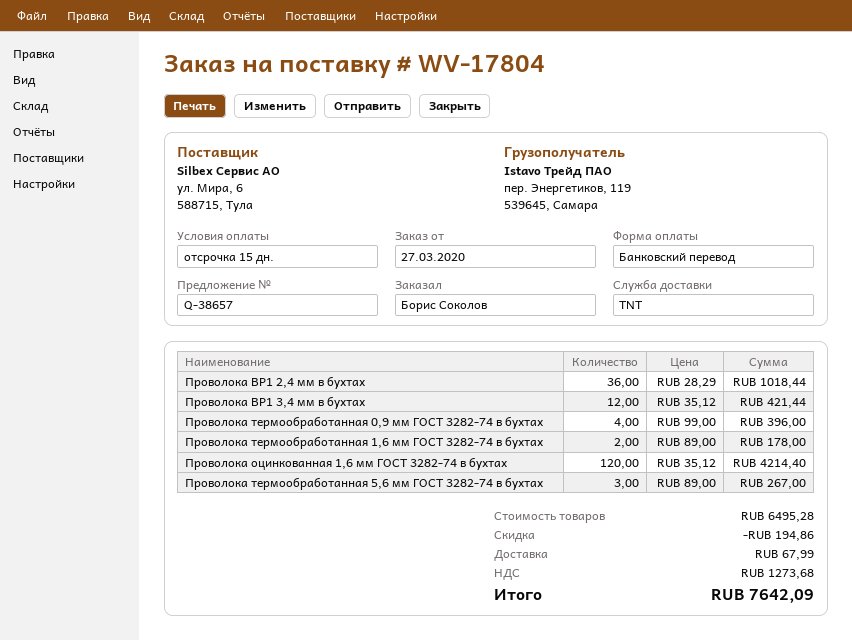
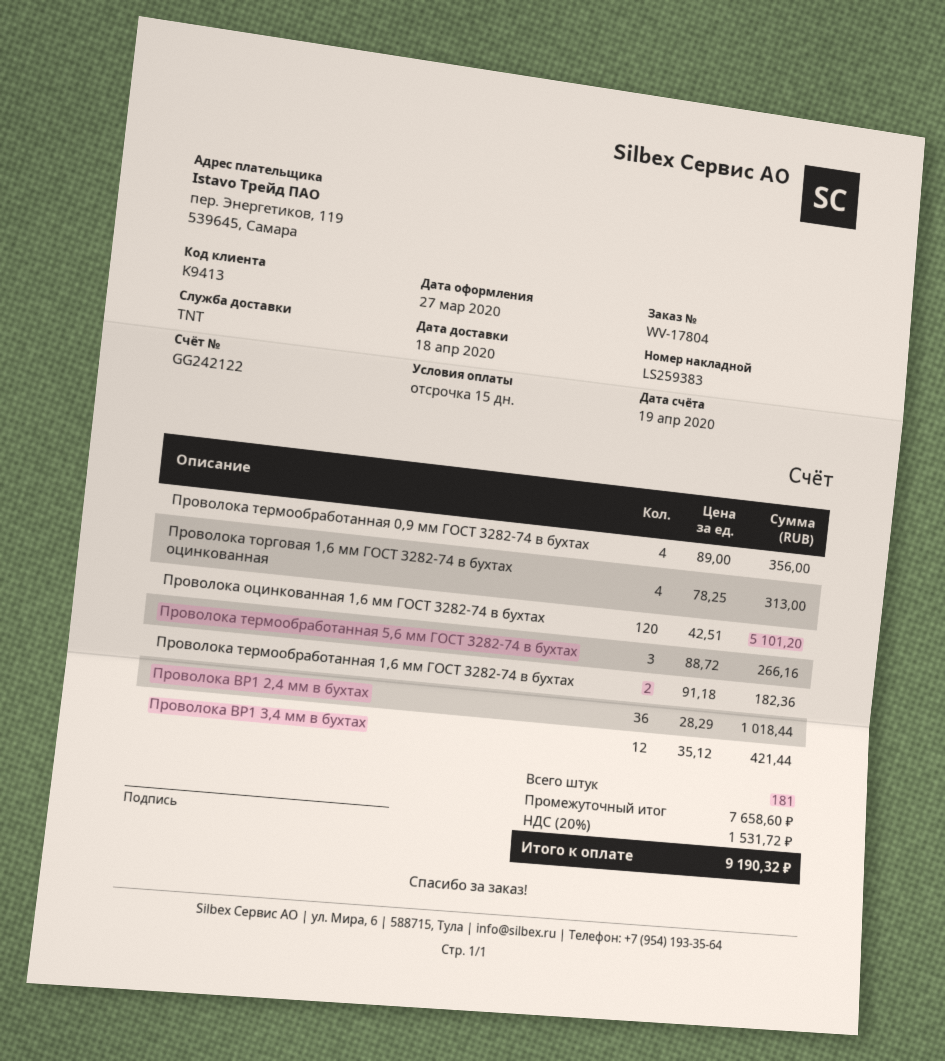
Проволока термообработанная 0,9 мм ГОСТ 3282-74 в бухтах: 4 x 99.00 = 396.00 -> 4 x 89.00 = 356.00
Проволока термообработанная 1,6 мм ГОСТ 3282-74 в бухтах: 2 x 89.00 = 178.00 -> 2 x 91.18 = 182.36
Проволока оцинкованная 1,6 мм ГОСТ 3282-74 в бухтах: 120 x 35.12 = 4214.40 -> 120 x 42.51 = 5101.20
Проволока термообработанная 5,6 мм ГОСТ 3282-74 в бухтах: 3 x 89.00 = 267.00 -> 3 x 88.72 = 266.16
Проволока торговая 1,6 мм ГОСТ 3282-74 в бухтах оцинкованная: none -> 4 x 78.25 = 313.00
subtotal: 6495.28 -> 7658.60
discount: 194.86 -> none
shipping: 67.99 -> none
tax: 1273.68 -> 1531.72
total: 7642.09 -> 9190.32

